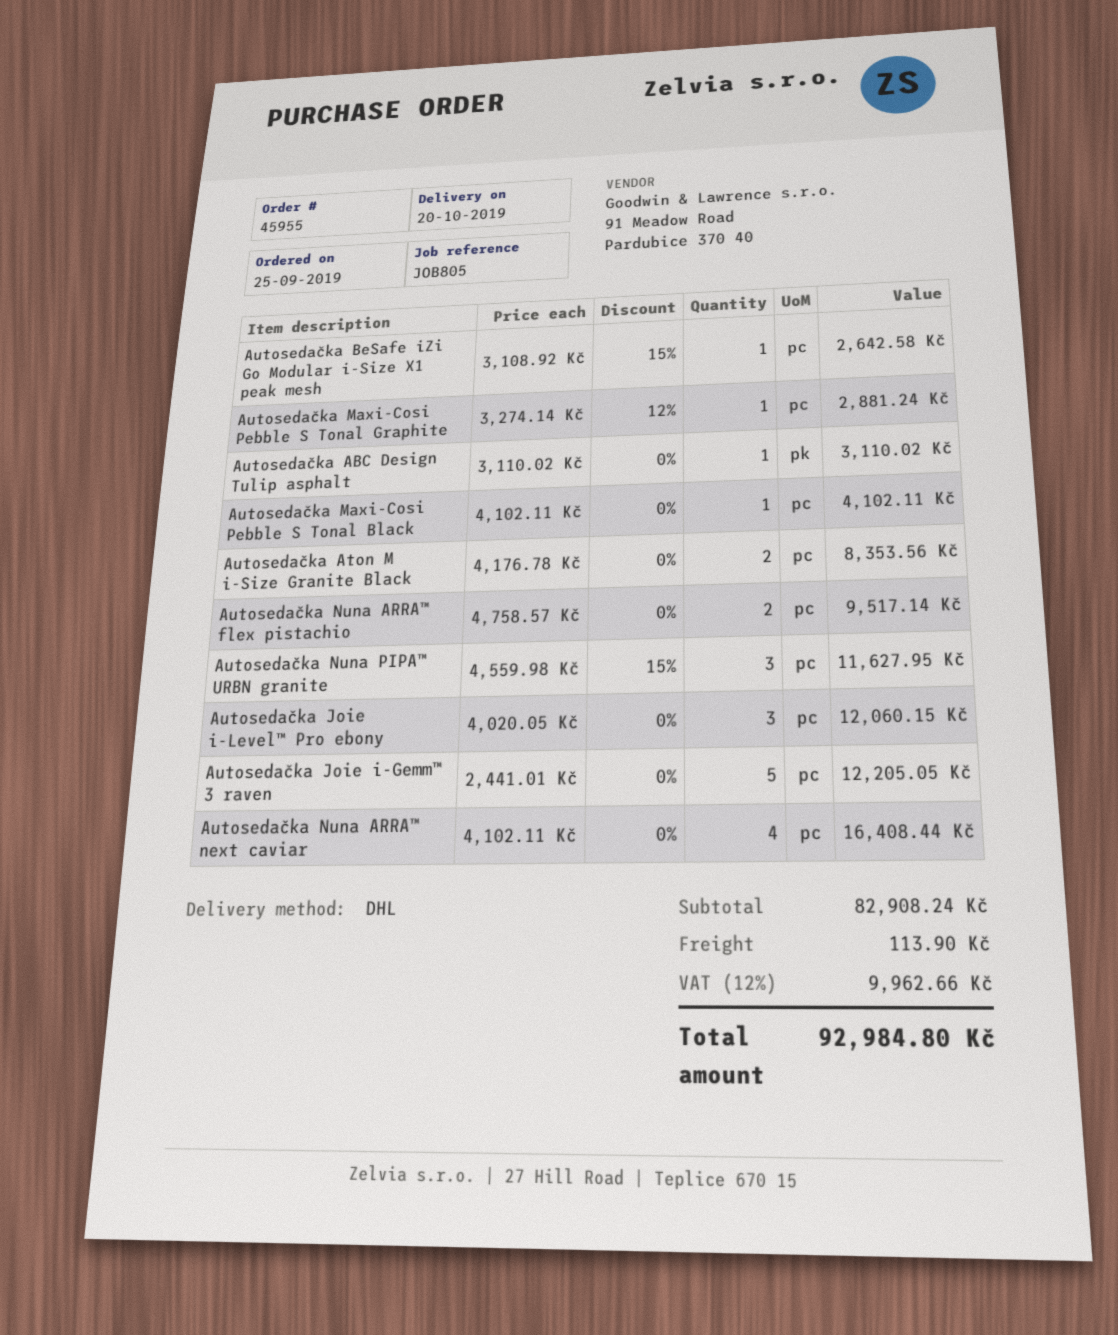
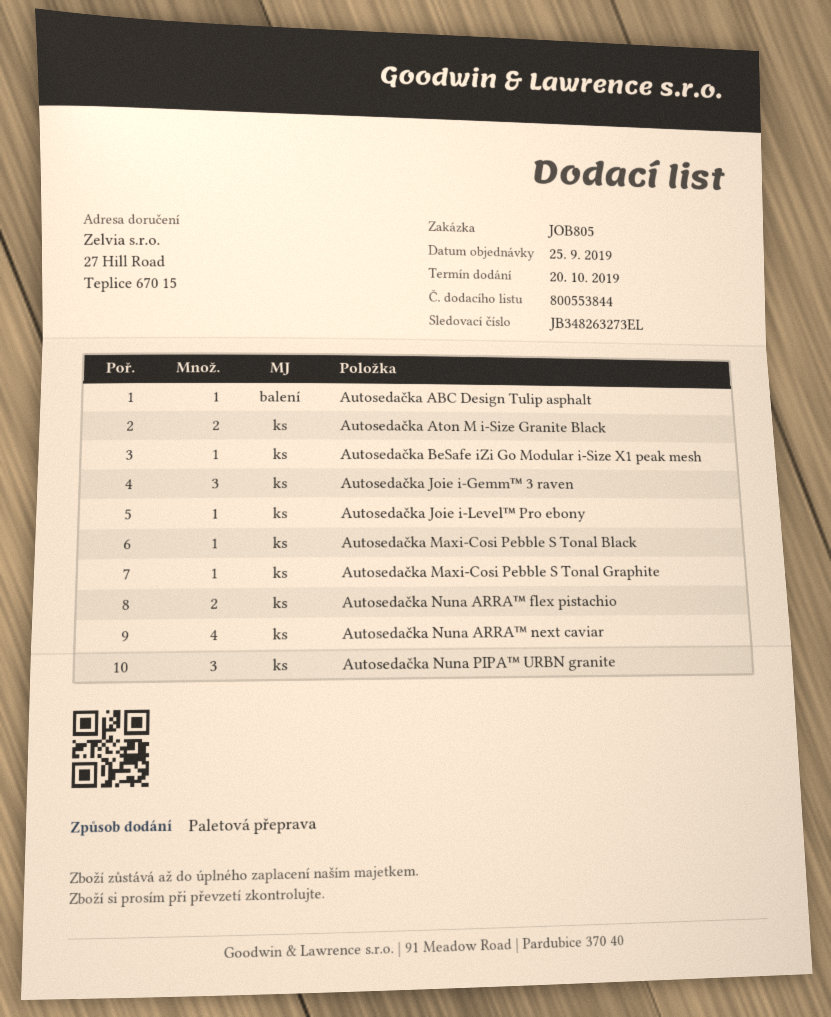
shipping method: DHL -> pallet freight
Autosedačka Joie i-Level™ Pro ebony: 3 -> 1
Autosedačka Joie i-Gemm™ 3 raven: 5 -> 3

